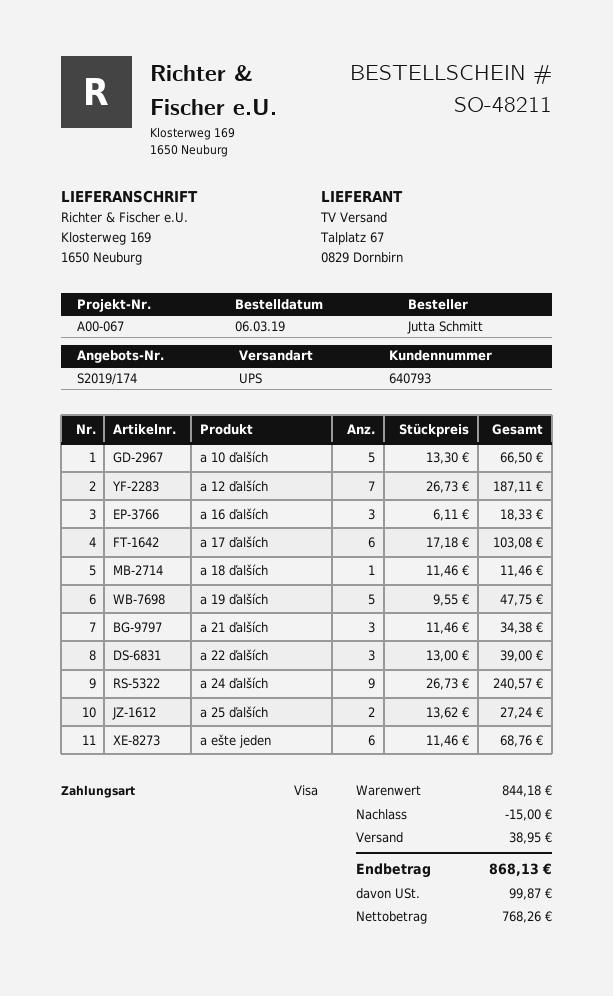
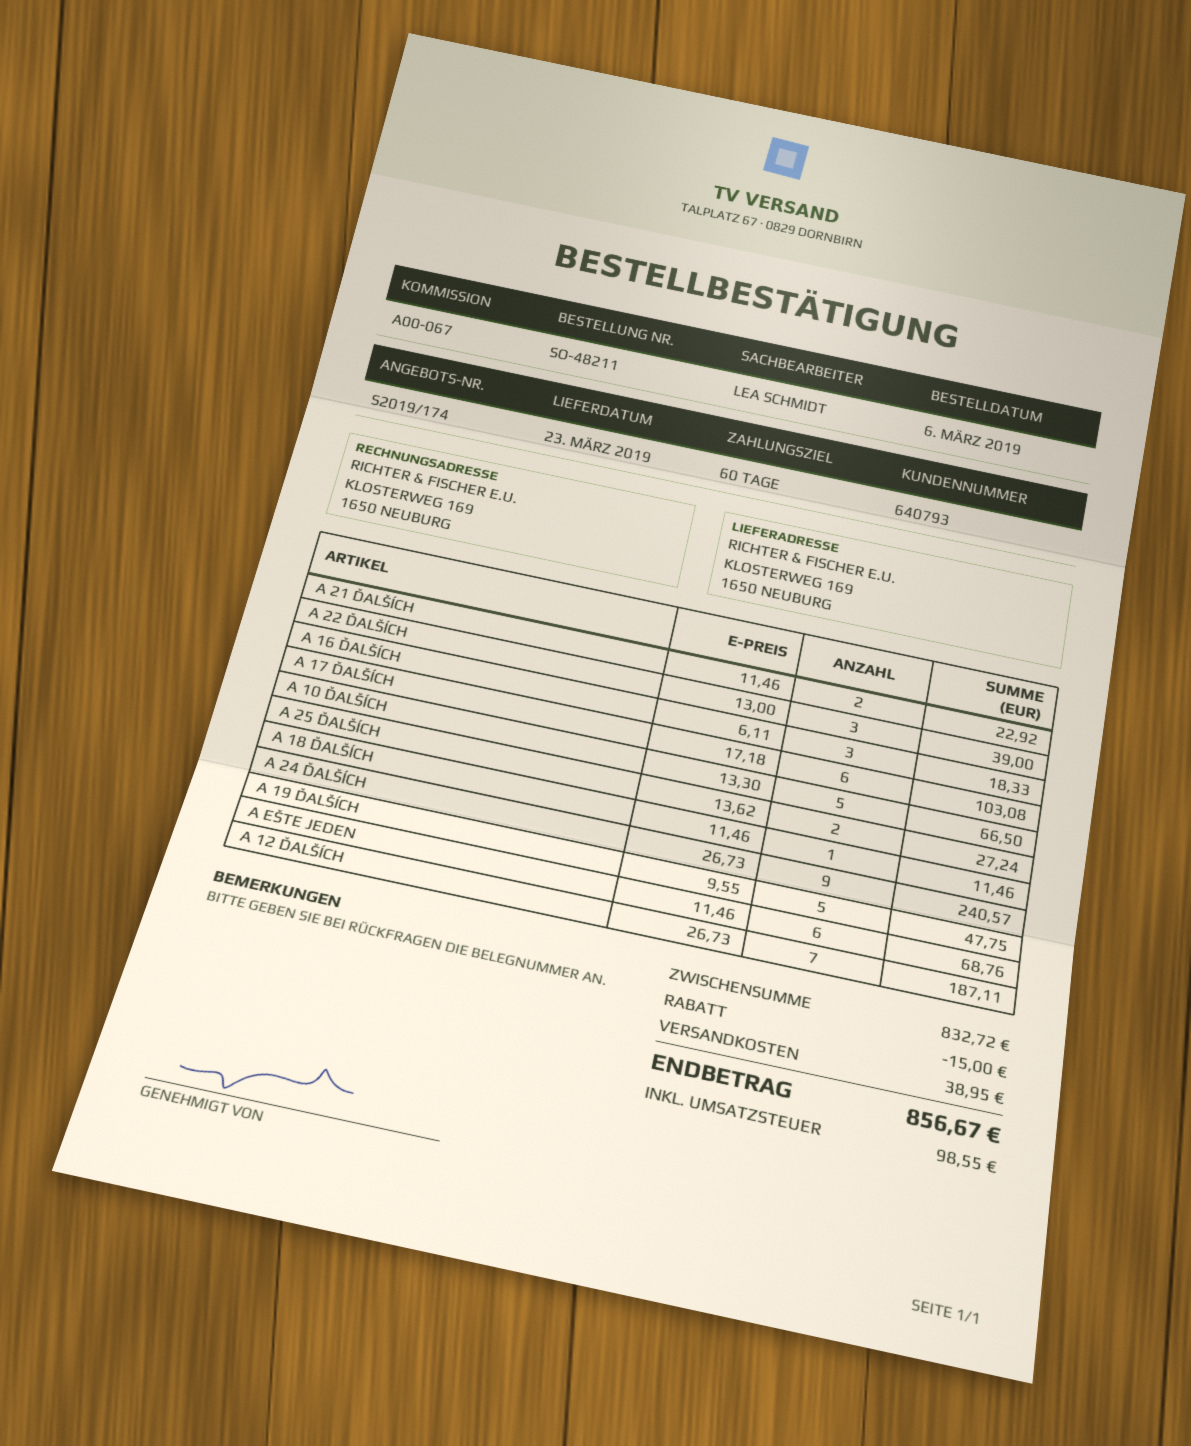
a 21 ďalších: 3 x 11.46 = 34.38 -> 2 x 11.46 = 22.92
subtotal: 844.18 -> 832.72
tax: 99.87 -> 98.55
total: 868.13 -> 856.67

